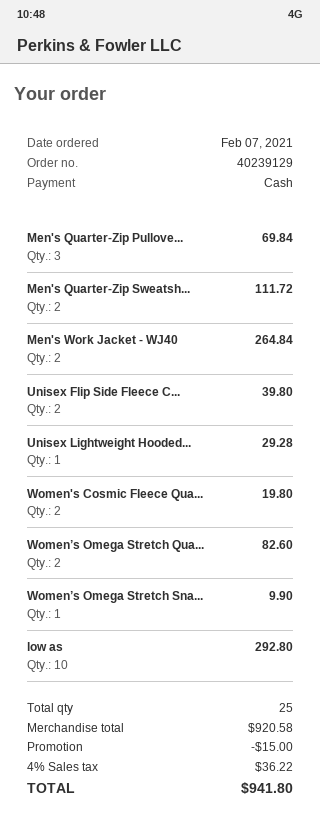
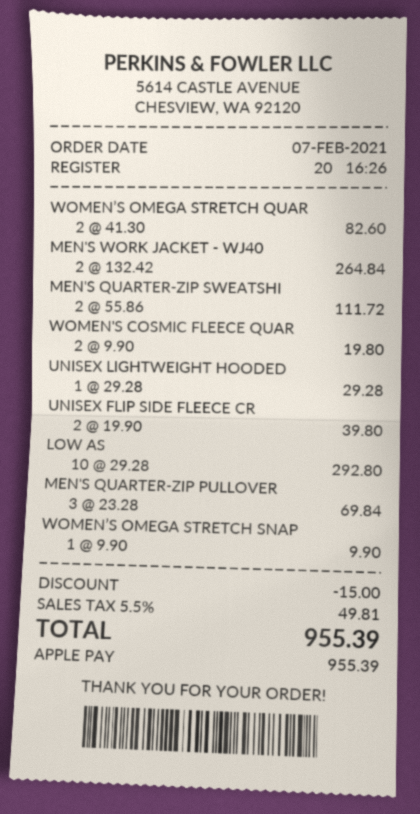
payment method: cash -> Apple Pay
tax: 4% = 36.22 -> 5.5% = 49.81
total: 941.80 -> 955.39

